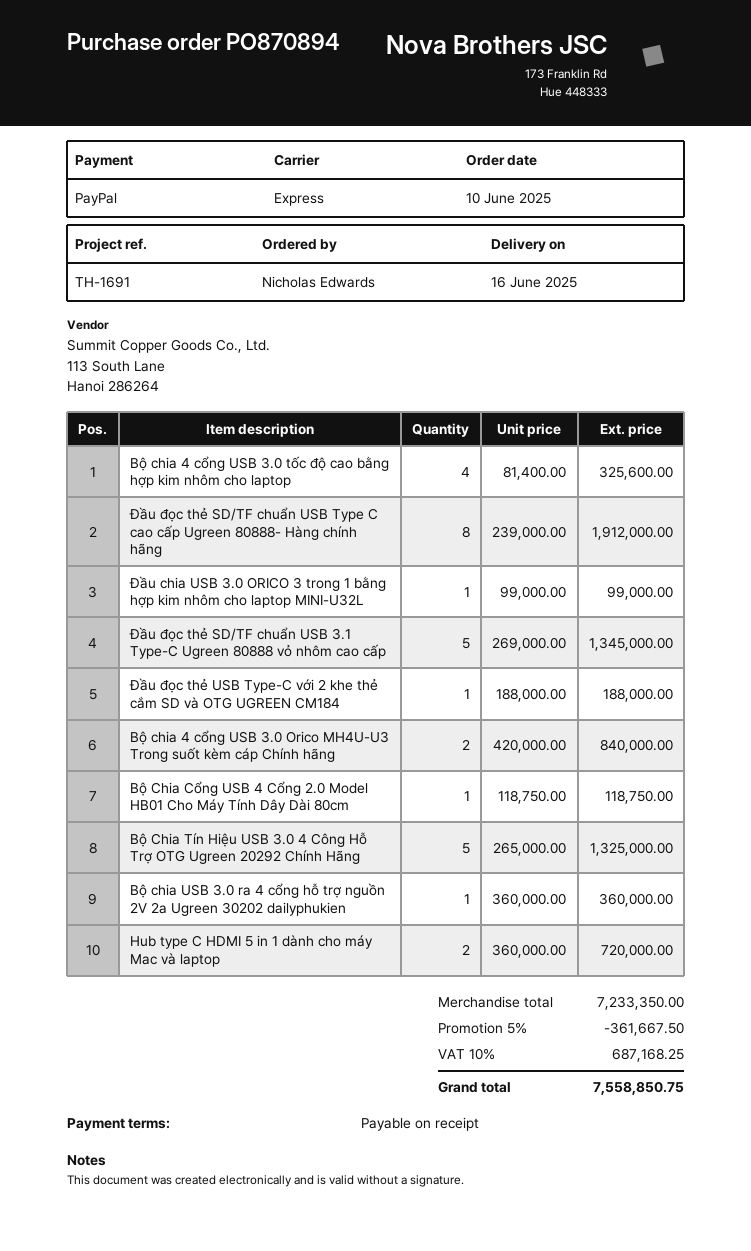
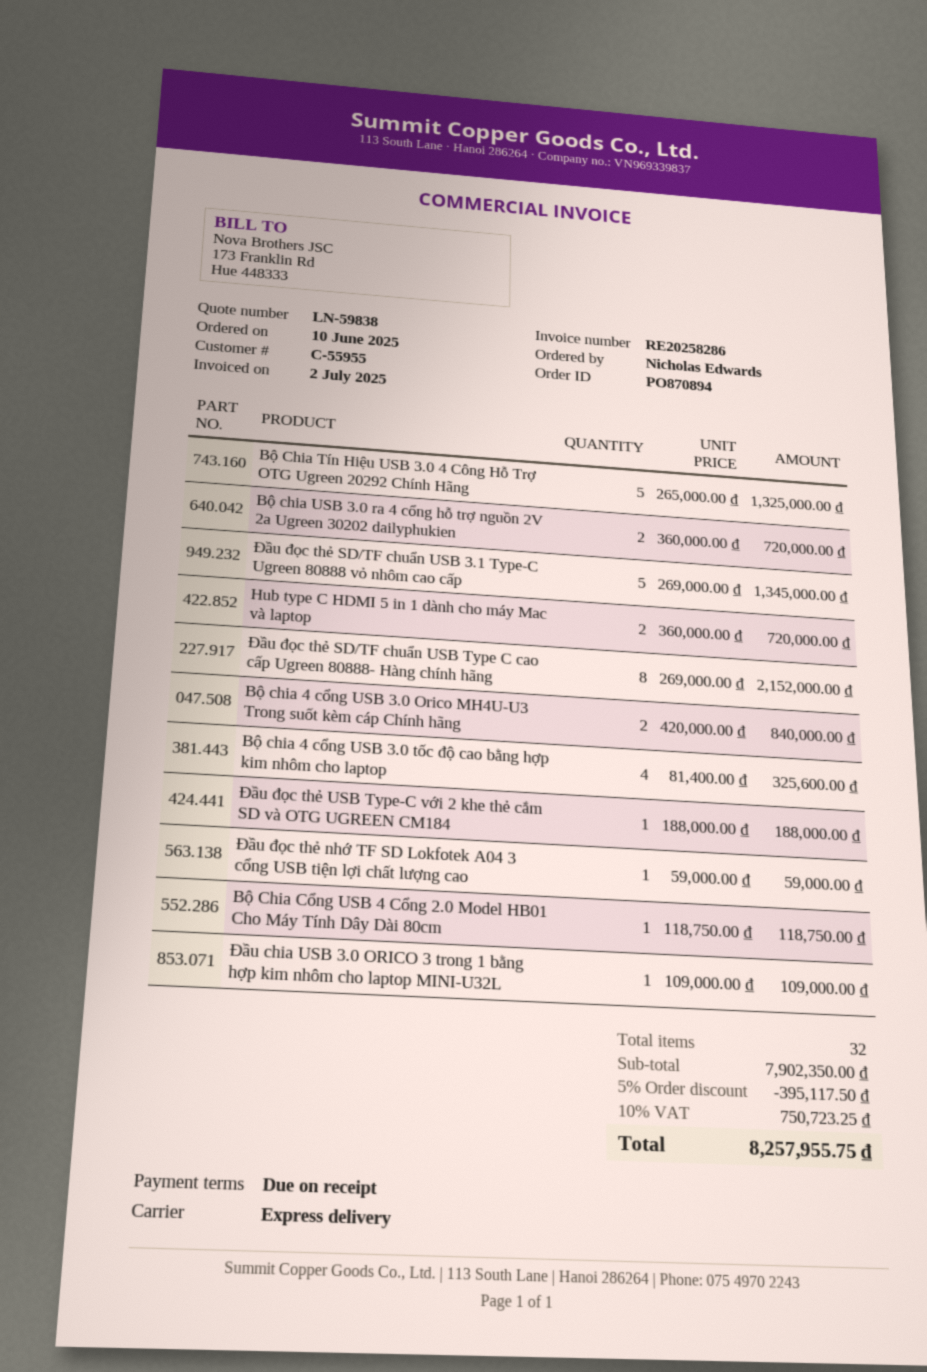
Đầu đọc thẻ SD/TF chuẩn USB Type C cao cấp Ugreen 80888- Hàng chính hãng: 8 x 239000.00 = 1912000.00 -> 8 x 269000.00 = 2152000.00
Đầu chia USB 3.0 ORICO 3 trong 1 bằng hợp kim nhôm cho laptop MINI-U32L: 1 x 99000.00 = 99000.00 -> 1 x 109000.00 = 109000.00
Bộ chia USB 3.0 ra 4 cổng hỗ trợ nguồn 2V 2a Ugreen 30202 dailyphukien: 1 x 360000.00 = 360000.00 -> 2 x 360000.00 = 720000.00
Đầu đọc thẻ nhớ TF SD Lokfotek A04 3 cổng USB tiện lợi chất lượng cao: none -> 1 x 59000.00 = 59000.00
subtotal: 7233350.00 -> 7902350.00
discount: 5% = 361667.50 -> 5% = 395117.50
tax: 10% = 687168.25 -> 10% = 750723.25
total: 7558850.75 -> 8257955.75

